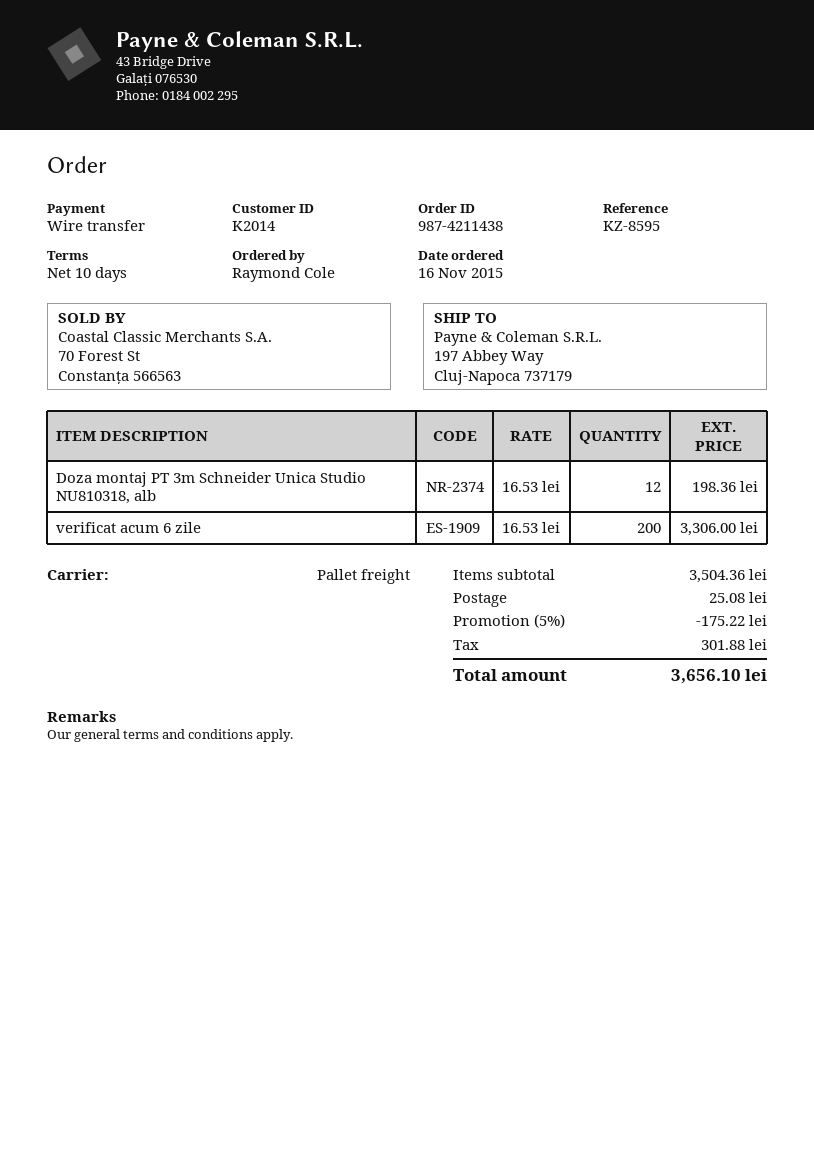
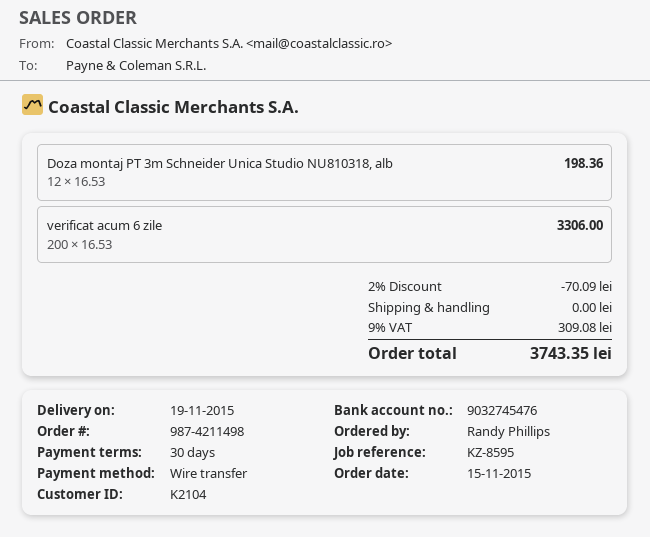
order number: 987-4211438 -> 987-4211498
order date: 2015-11-16 -> 2015-11-15
payment terms: 10 days -> 30 days
customer number: K2014 -> K2104
ordered by: Raymond Cole -> Randy Phillips
discount: 5% = 175.22 -> 2% = 70.09
shipping: 25.08 -> 0.00
tax: 301.88 -> 309.08
total: 3656.10 -> 3743.35

